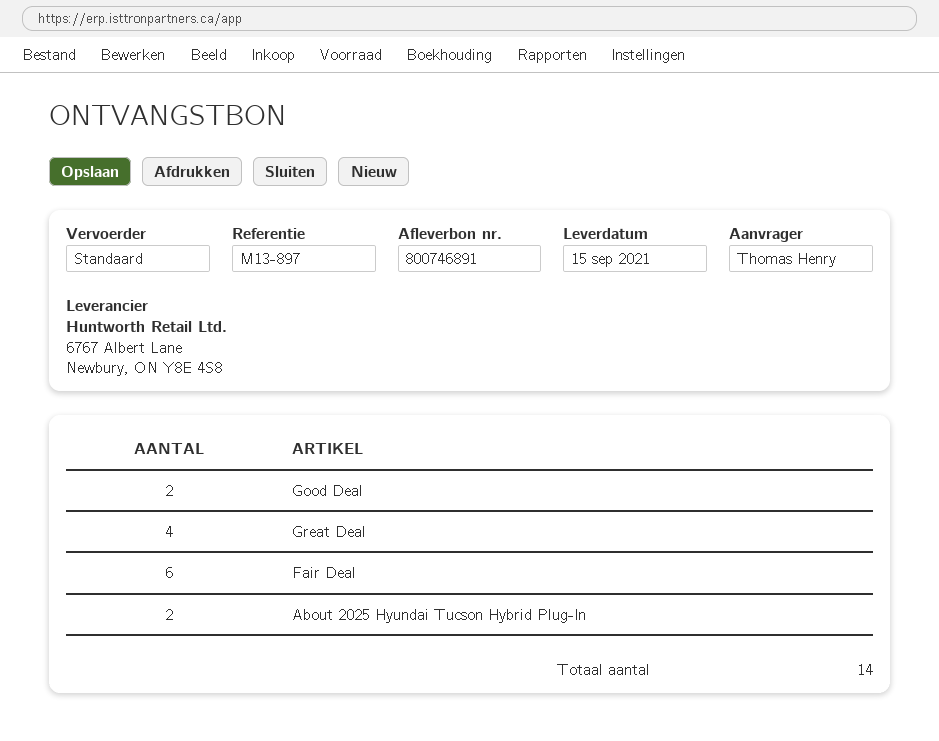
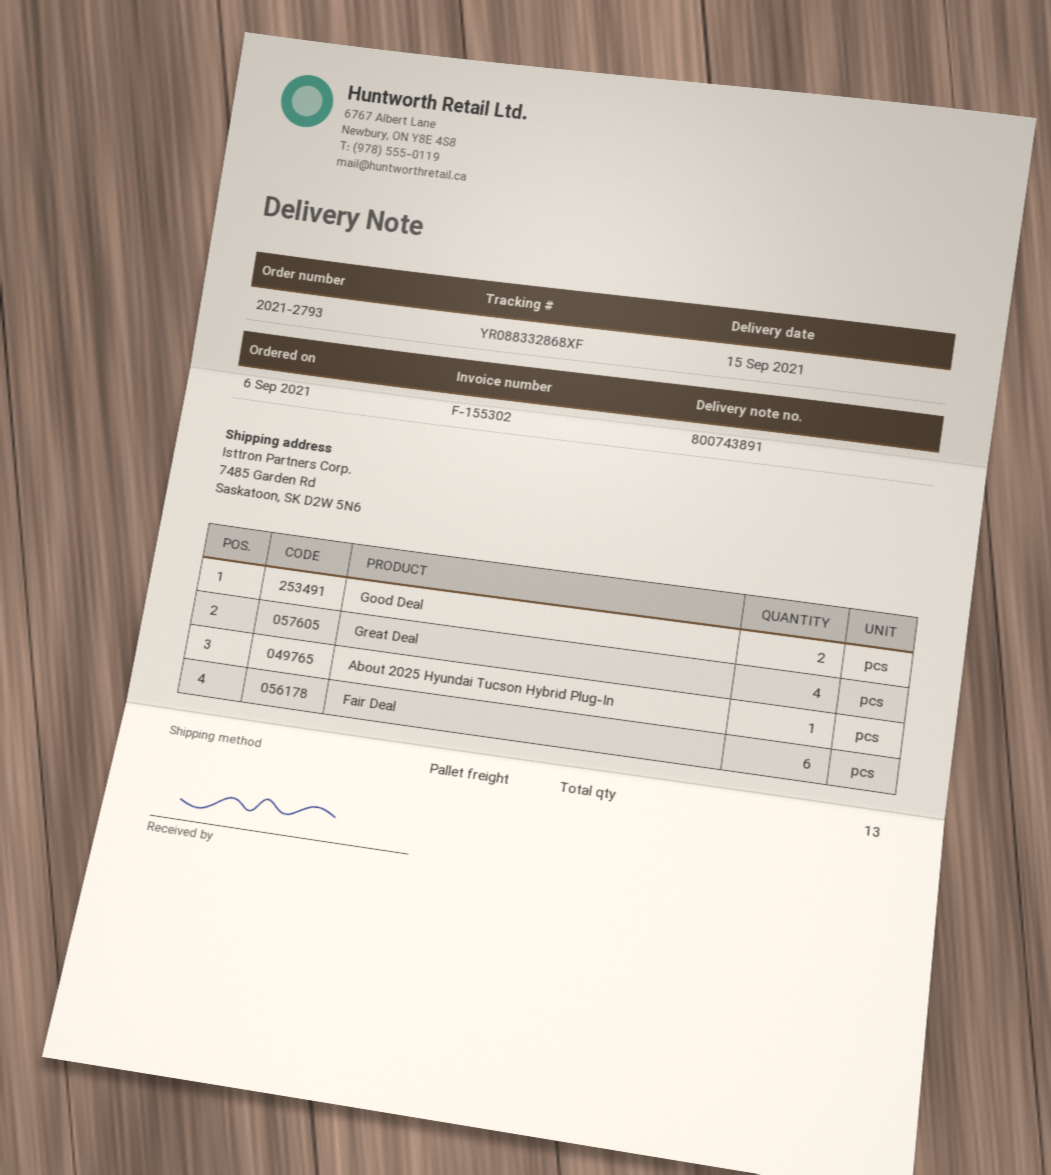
delivery note number: 800746891 -> 800743891
shipping method: standard -> pallet freight
About 2025 Hyundai Tucson Hybrid Plug-In: 2 -> 1
total quantity: 14 -> 13

